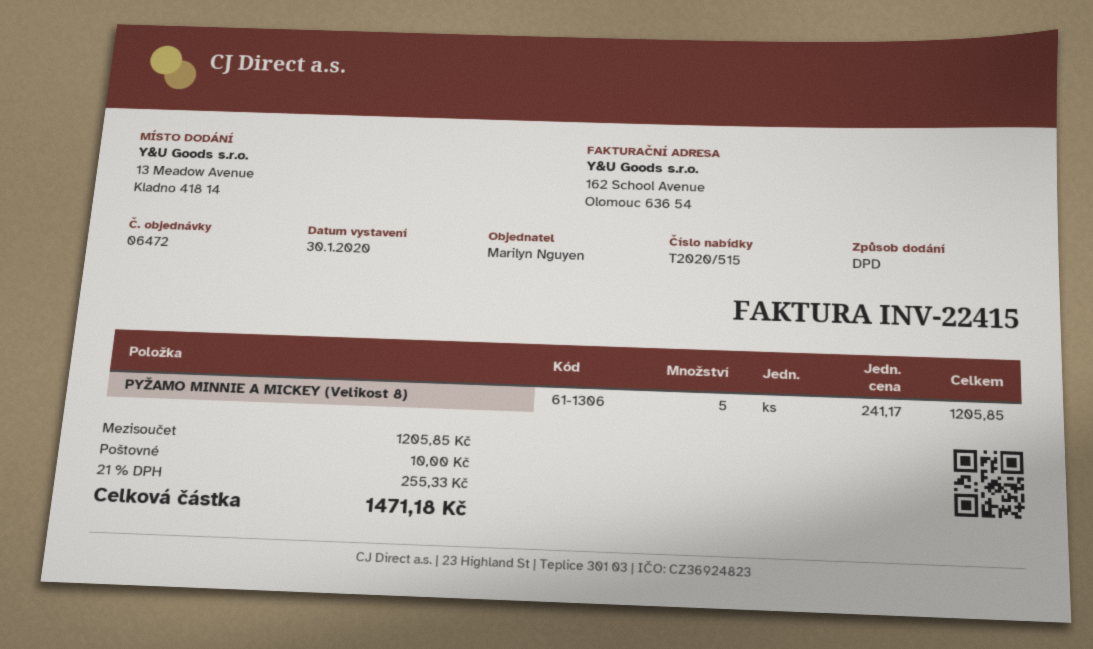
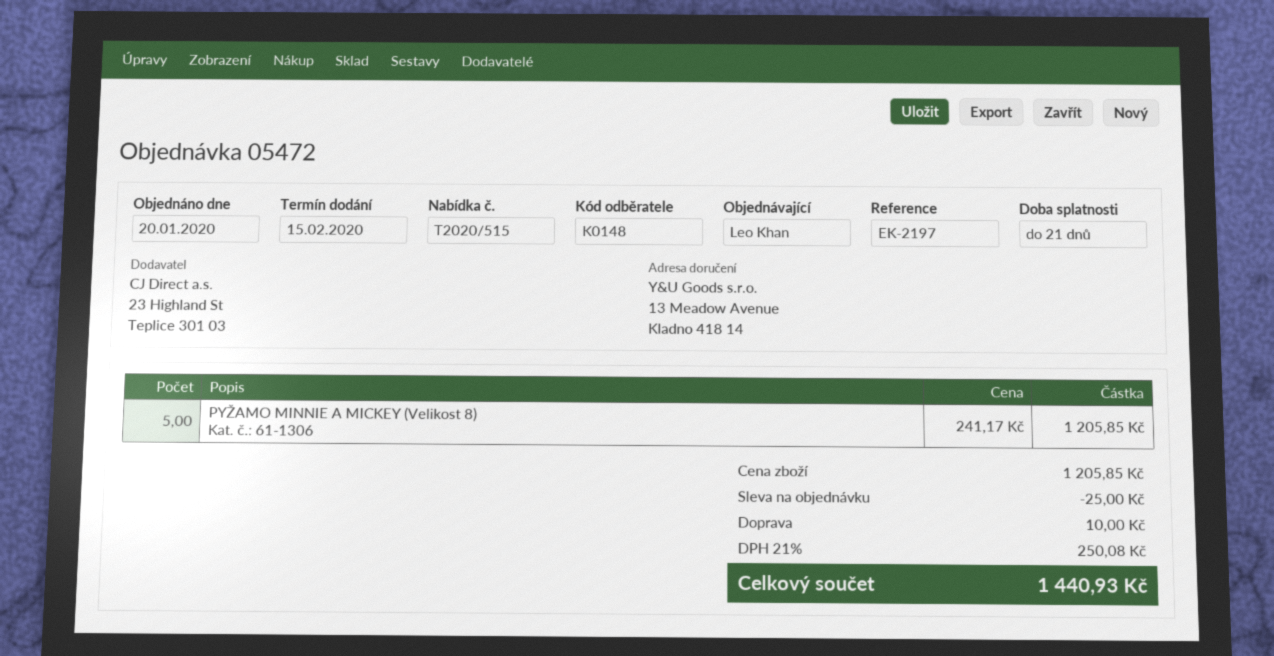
order number: 06472 -> 05472
ordered by: Marilyn Nguyen -> Leo Khan
discount: none -> 25.00
tax: 21% = 255.33 -> 21% = 250.08
total: 1471.18 -> 1440.93

